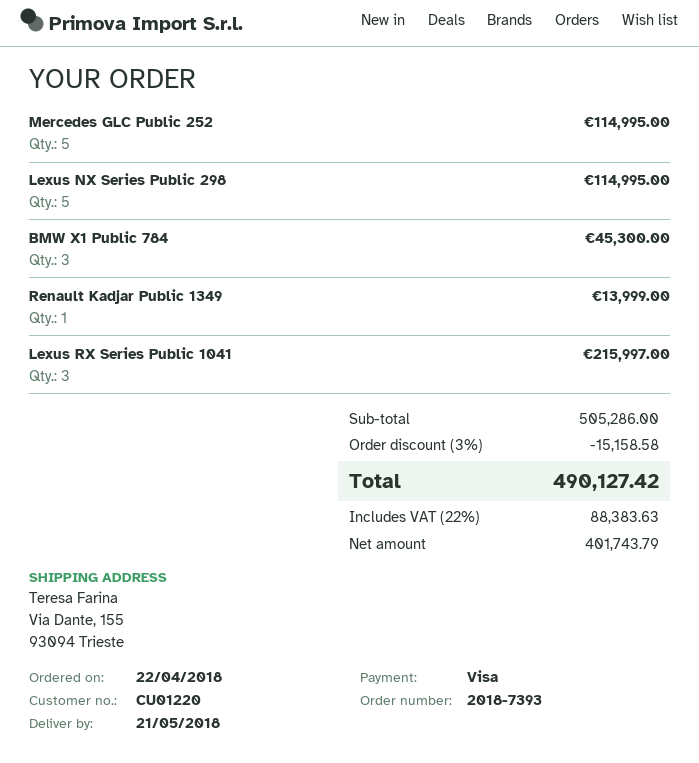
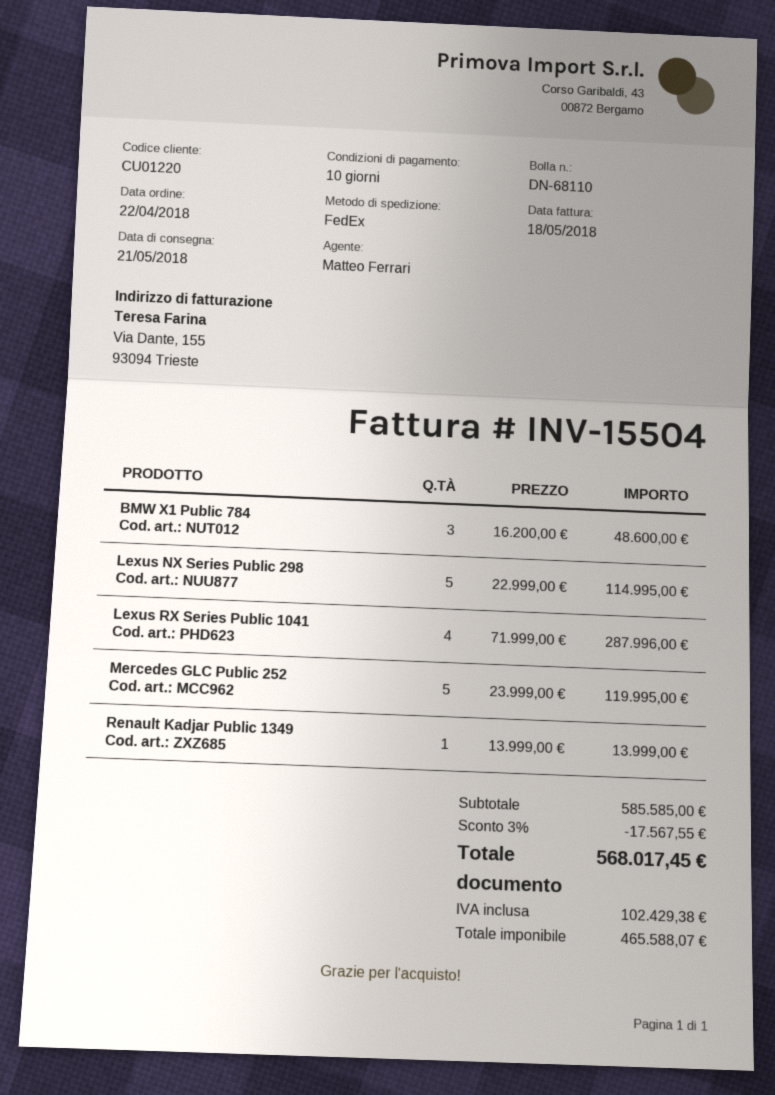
Mercedes GLC Public 252: 5 for 114995.00 -> 5 for 119995.00
BMW X1 Public 784: 3 for 45300.00 -> 3 for 48600.00
Lexus RX Series Public 1041: 3 for 215997.00 -> 4 for 287996.00
subtotal: 505286.00 -> 585585.00
discount: 3% = 15158.58 -> 3% = 17567.55
net: 401743.79 -> 465588.07
tax: 88383.63 -> 102429.38
total: 490127.42 -> 568017.45

